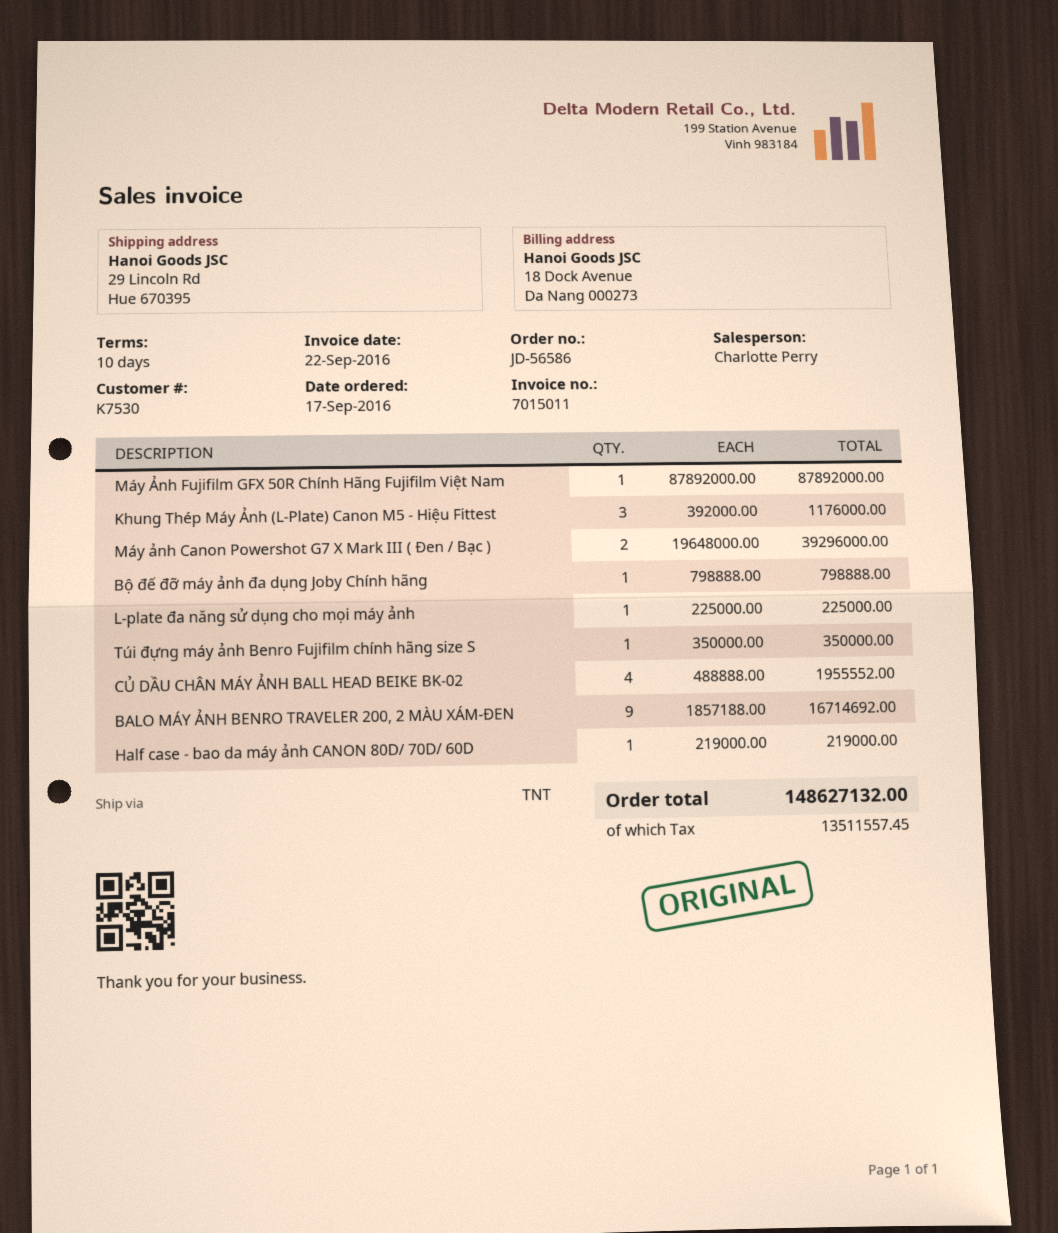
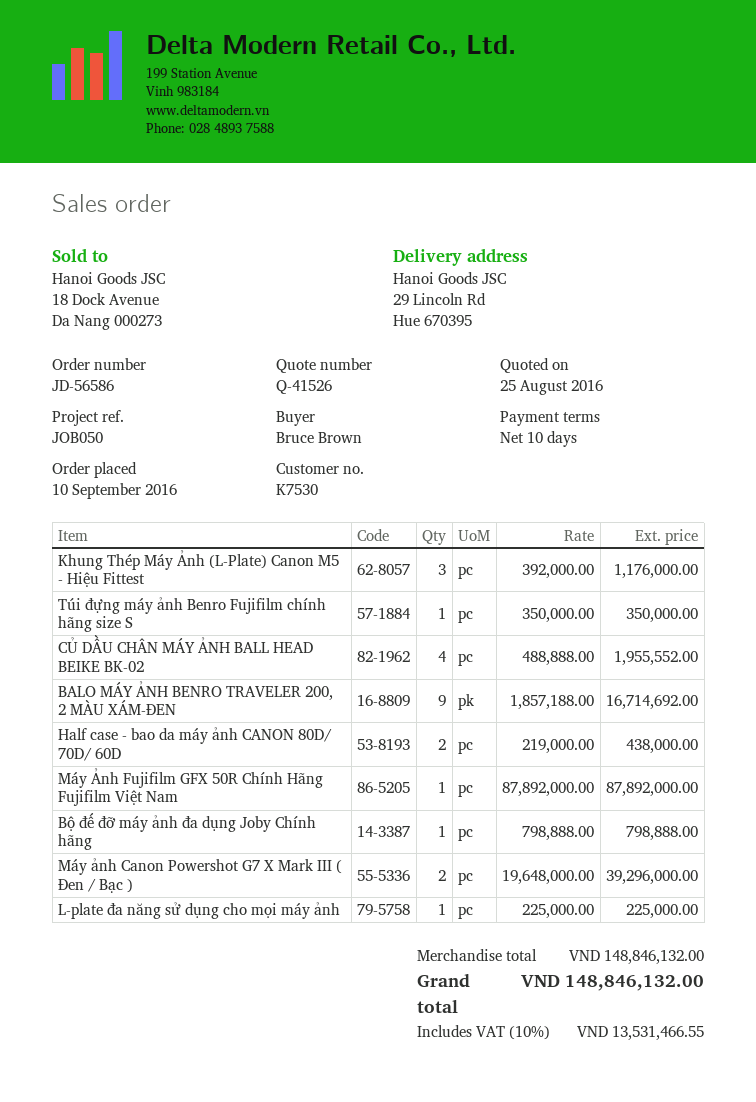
order date: 2016-09-17 -> 2016-09-10
Half case - bao da máy ảnh CANON 80D/ 70D/ 60D: 1 x 219000.00 = 219000.00 -> 2 x 219000.00 = 438000.00
tax: 13511557.45 -> 13531466.55
total: 148627132.00 -> 148846132.00

